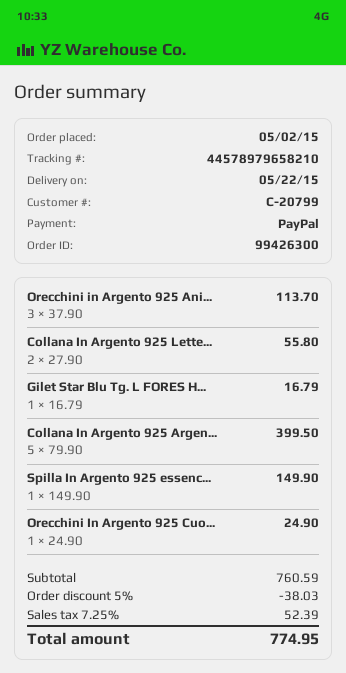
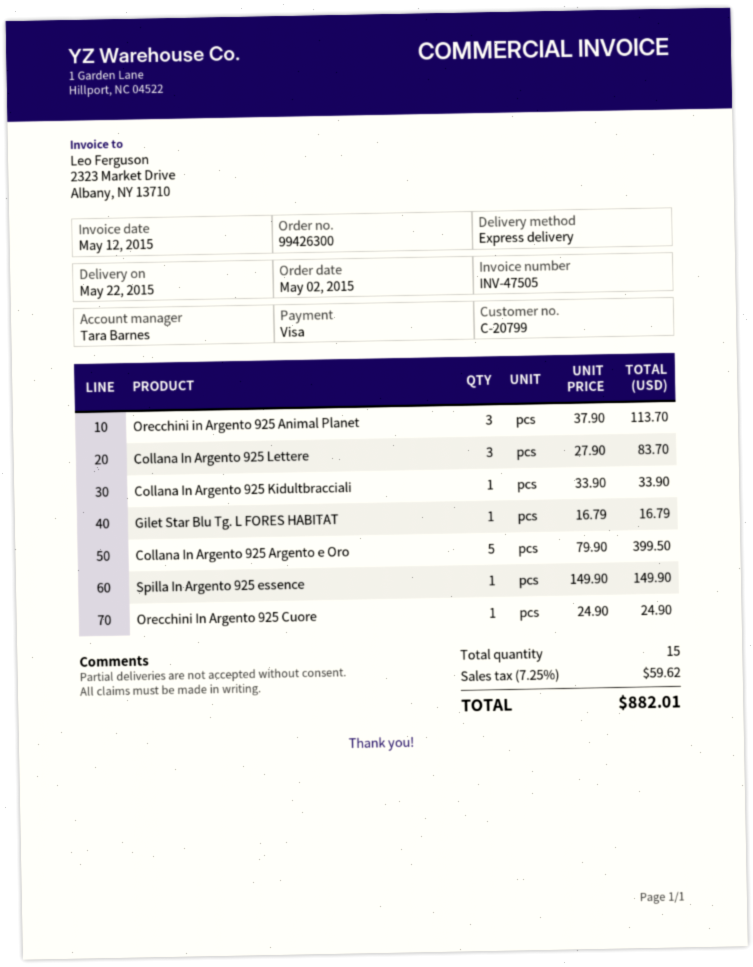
payment method: PayPal -> Visa
Collana In Argento 925 Lette...: 2 x 27.90 = 55.80 -> 3 x 27.90 = 83.70
Collana In Argento 925 Kidultbracciali: none -> 1 x 33.90 = 33.90
discount: 5% = 38.03 -> none
tax: 7.25% = 52.39 -> 7.25% = 59.62
total: 774.95 -> 882.01

